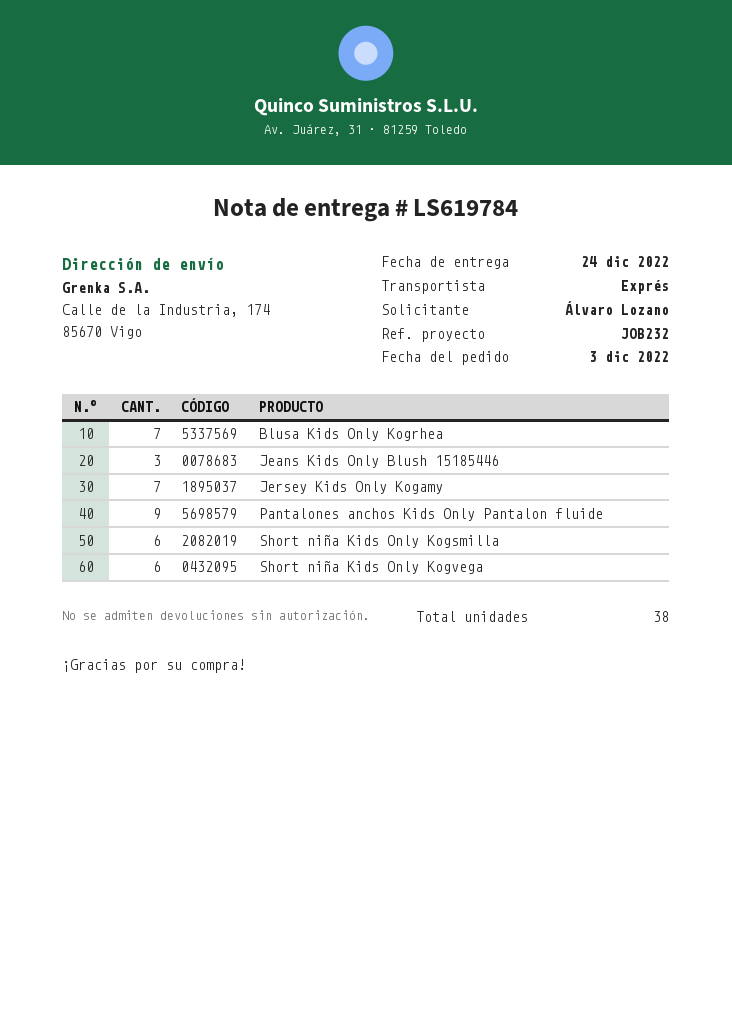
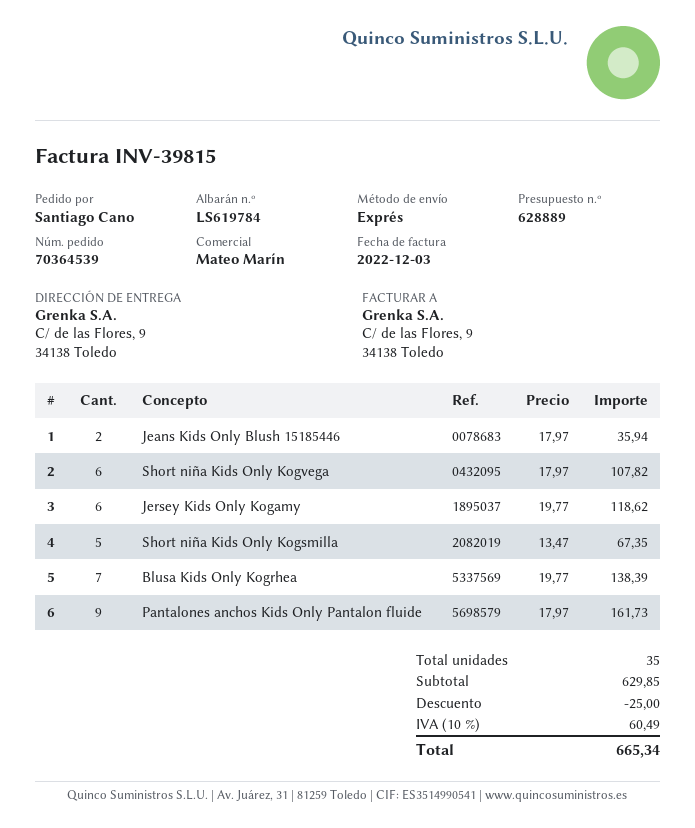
ordered by: Álvaro Lozano -> Santiago Cano
ship to: Calle de la Industria, 174, 85670 Vigo -> C/ de las Flores, 9, 34138 Toledo
Jeans Kids Only Blush 15185446: 3 -> 2
Jersey Kids Only Kogamy: 7 -> 6
Short niña Kids Only Kogsmilla: 6 -> 5
total quantity: 38 -> 35

